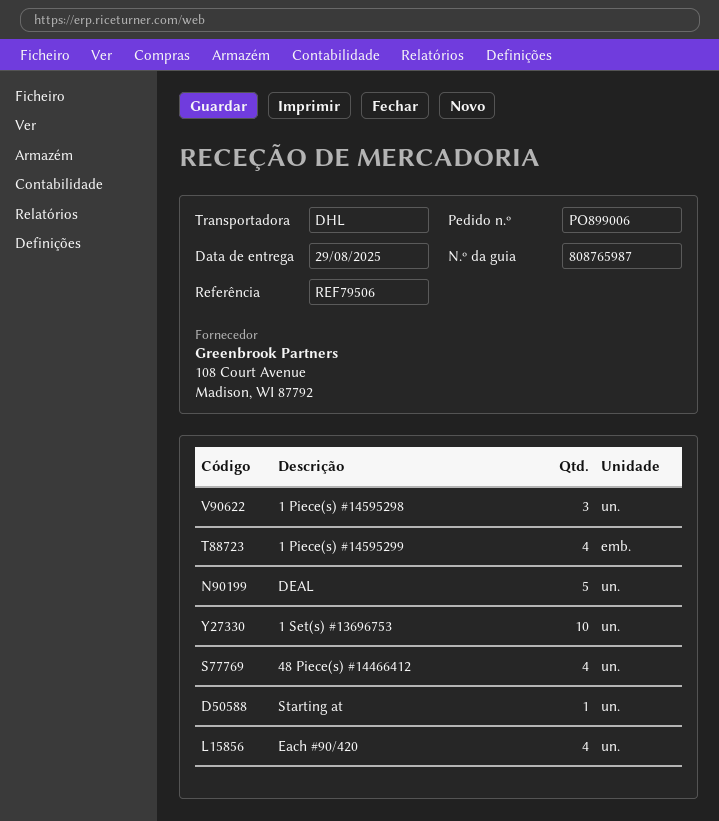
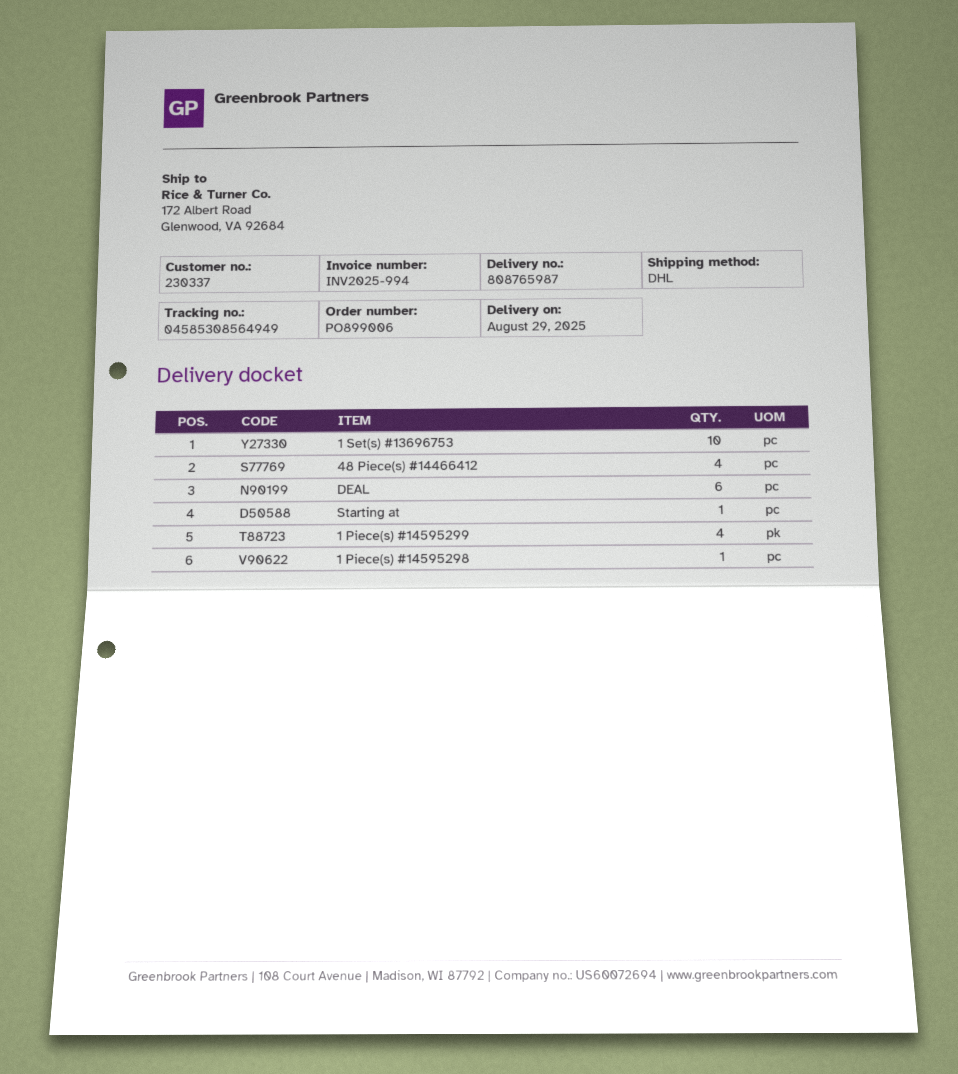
1 Piece(s) #14595298: 3 -> 1
DEAL: 5 -> 6
Each #90/420: 4 -> none

